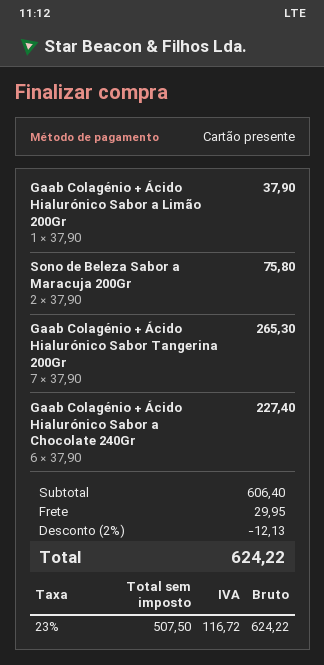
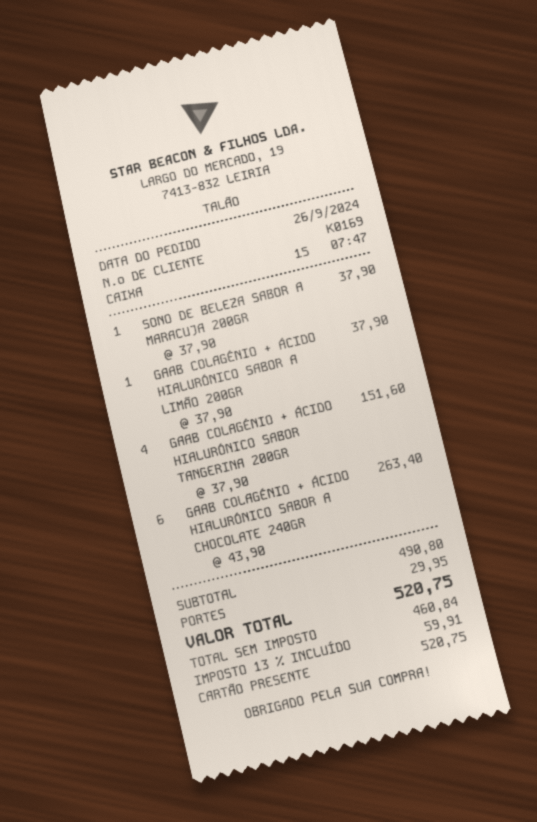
Sono de Beleza Sabor a Maracuja 200Gr: 2 x 37.90 = 75.80 -> 1 x 37.90 = 37.90
Gaab Colagénio + Ácido Hialurónico Sabor Tangerina 200Gr: 7 x 37.90 = 265.30 -> 4 x 37.90 = 151.60
Gaab Colagénio + Ácido Hialurónico Sabor a Chocolate 240Gr: 6 x 37.90 = 227.40 -> 6 x 43.90 = 263.40
subtotal: 606.40 -> 490.80
discount: 2% = 12.13 -> none
net: 507.50 -> 460.84
tax: 23% = 116.72 -> 13% = 59.91
total: 624.22 -> 520.75

